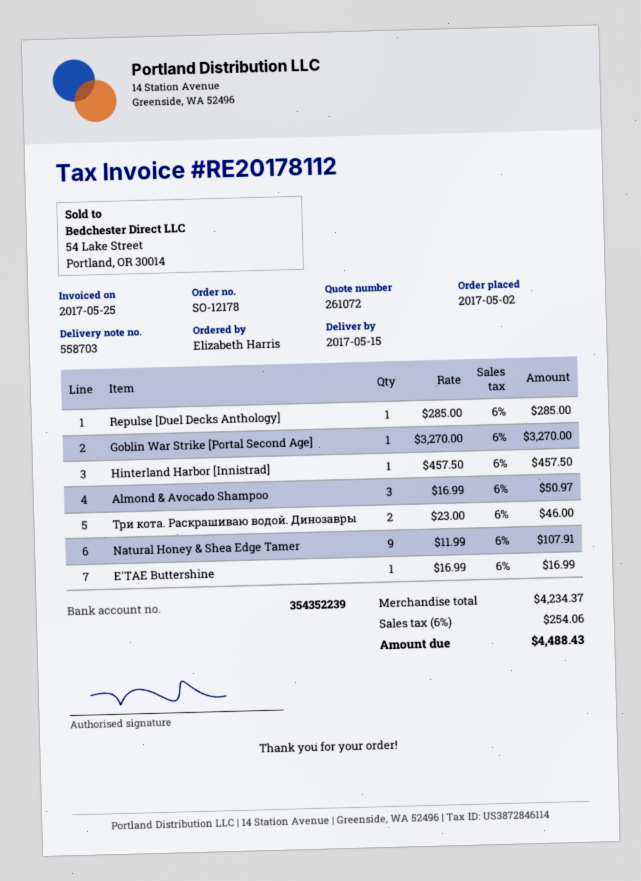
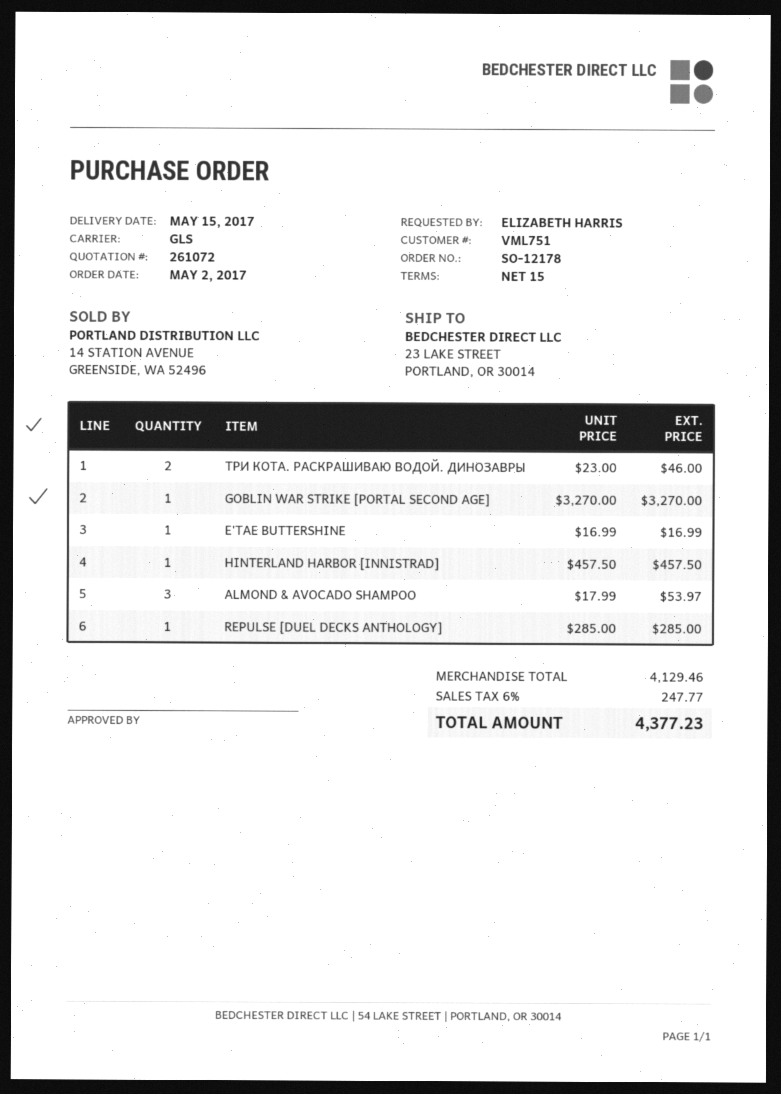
Almond & Avocado Shampoo: 3 x 16.99 = 50.97 -> 3 x 17.99 = 53.97
Natural Honey & Shea Edge Tamer: 9 x 11.99 = 107.91 -> none
subtotal: 4234.37 -> 4129.46
tax: 6% = 254.06 -> 6% = 247.77
total: 4488.43 -> 4377.23

